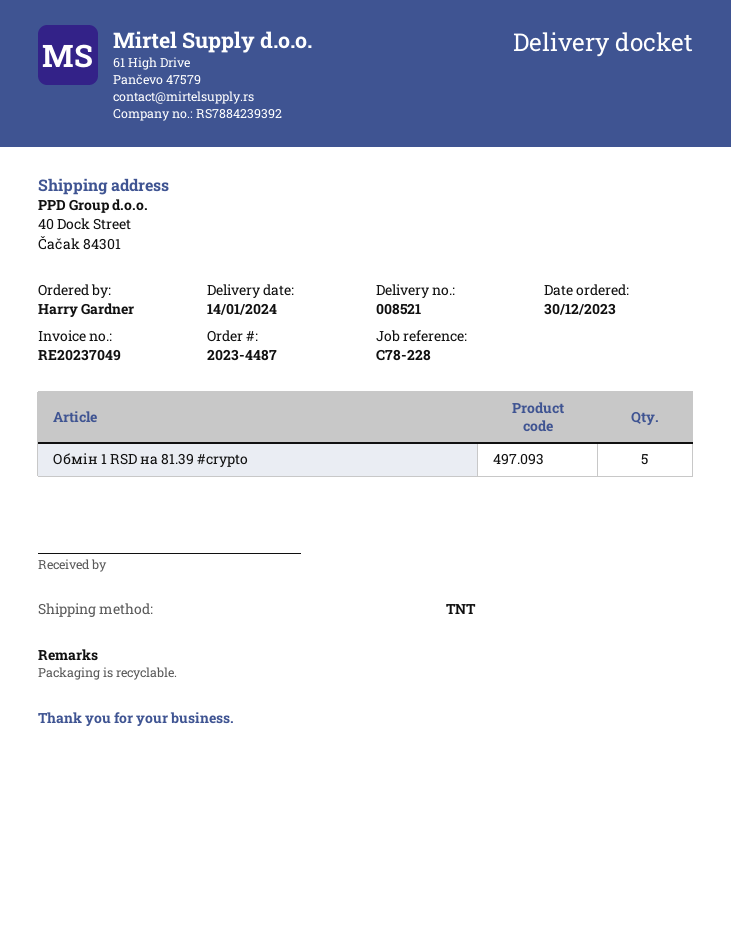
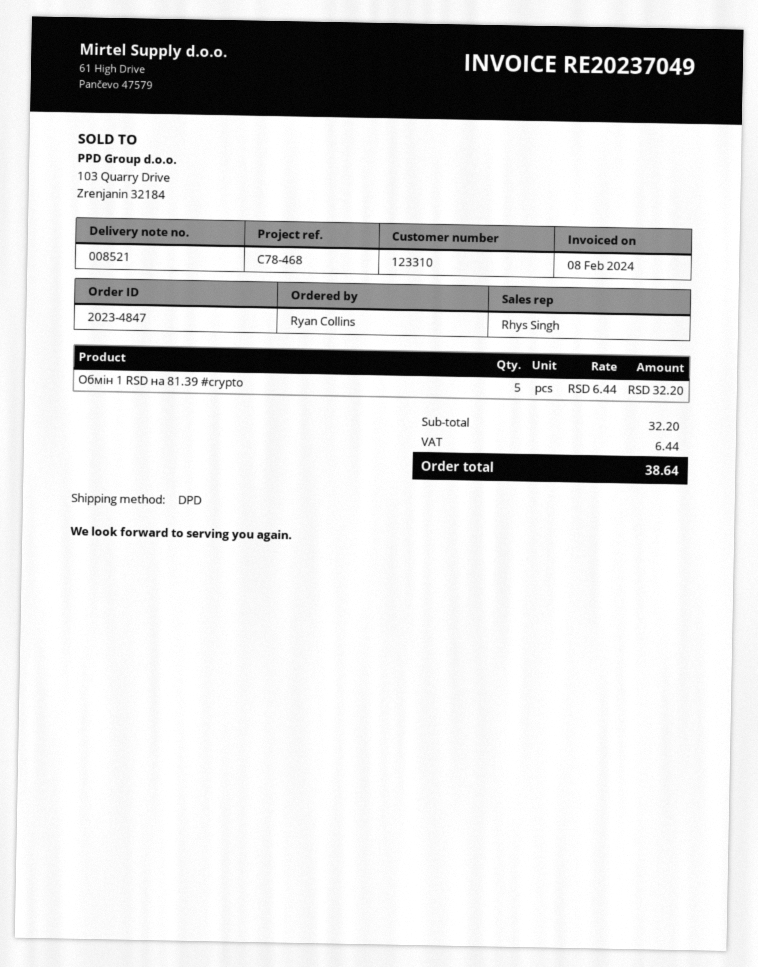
order number: 2023-4487 -> 2023-4847
reference: C78-228 -> C78-468
ordered by: Harry Gardner -> Ryan Collins
shipping method: TNT -> DPD

